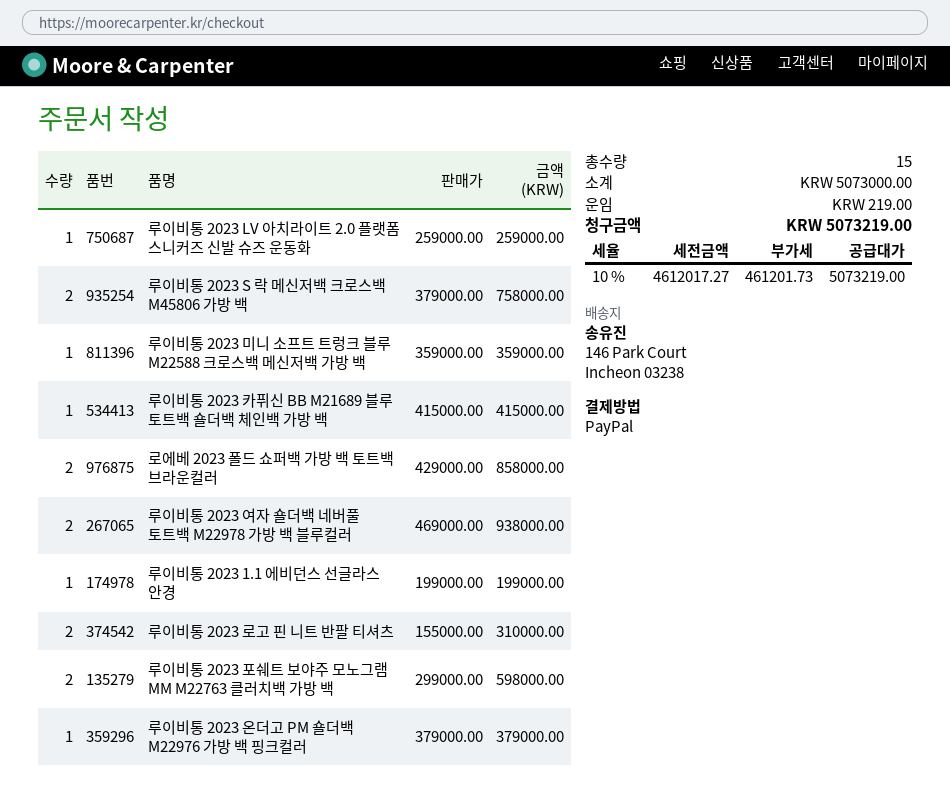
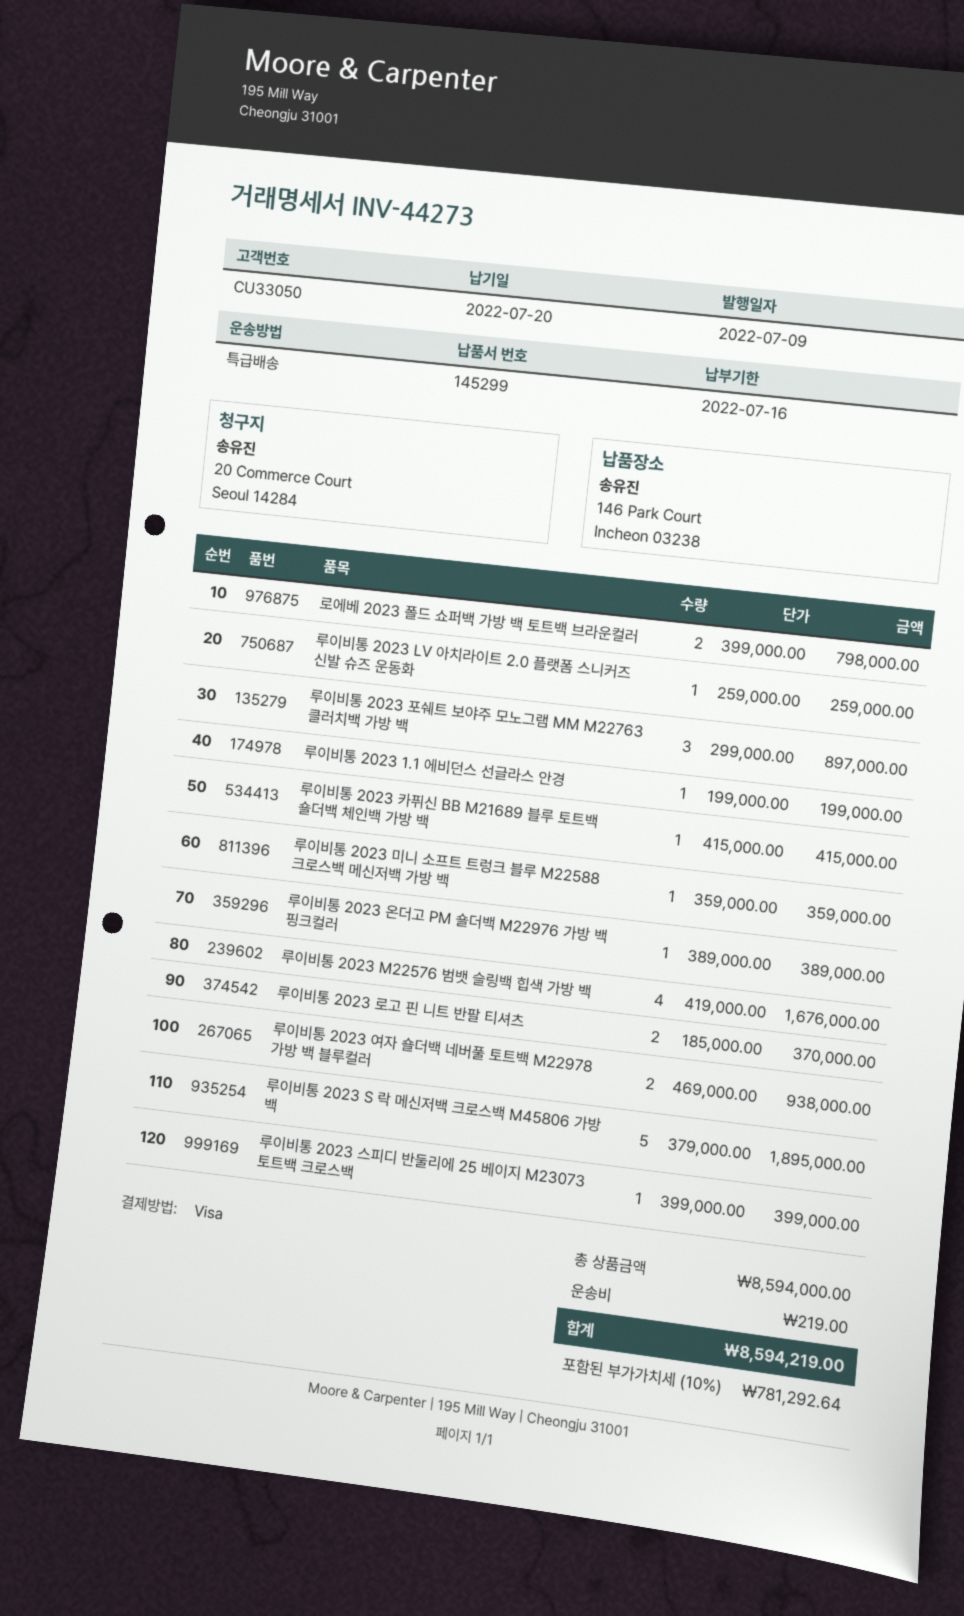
payment method: PayPal -> Visa
루이비통 2023 S 락 메신저백 크로스백 M45806 가방 백: 2 x 379000.00 = 758000.00 -> 5 x 379000.00 = 1895000.00
로에베 2023 폴드 쇼퍼백 가방 백 토트백 브라운컬러: 2 x 429000.00 = 858000.00 -> 2 x 399000.00 = 798000.00
루이비통 2023 로고 핀 니트 반팔 티셔츠: 2 x 155000.00 = 310000.00 -> 2 x 185000.00 = 370000.00
루이비통 2023 포쉐트 보야주 모노그램 MM M22763 클러치백 가방 백: 2 x 299000.00 = 598000.00 -> 3 x 299000.00 = 897000.00
루이비통 2023 온더고 PM 숄더백 M22976 가방 백 핑크컬러: 1 x 379000.00 = 379000.00 -> 1 x 389000.00 = 389000.00
루이비통 2023 M22576 범뱃 슬링백 힙색 가방 백: none -> 4 x 419000.00 = 1676000.00
루이비통 2023 스피디 반둘리에 25 베이지 M23073 토트백 크로스백: none -> 1 x 399000.00 = 399000.00
subtotal: 5073000.00 -> 8594000.00
tax: 10% = 461201.73 -> 10% = 781292.64
total: 5073219.00 -> 8594219.00

